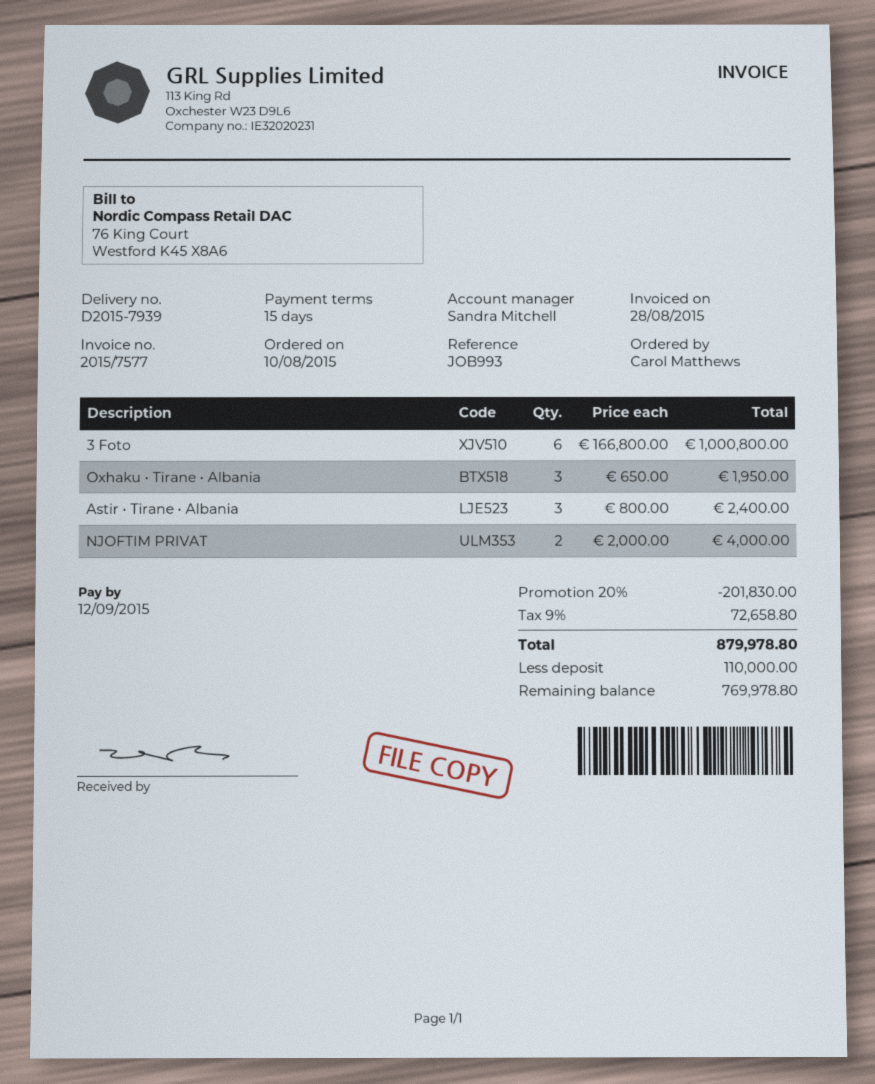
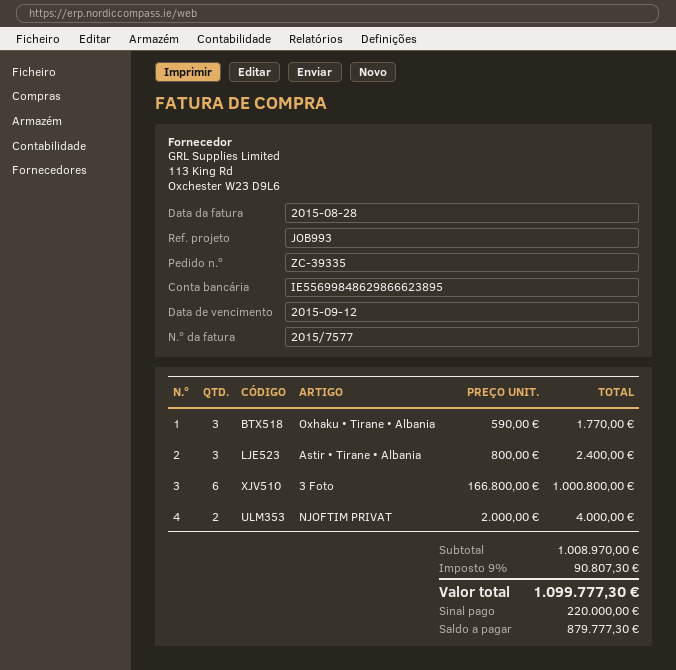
Oxhaku • Tirane • Albania: 3 x 650.00 = 1950.00 -> 3 x 590.00 = 1770.00
discount: 20% = 201830.00 -> none
tax: 9% = 72658.80 -> 9% = 90807.30
total: 879978.80 -> 1099777.30
deposit: 110000.00 -> 220000.00
balance: 769978.80 -> 879777.30

